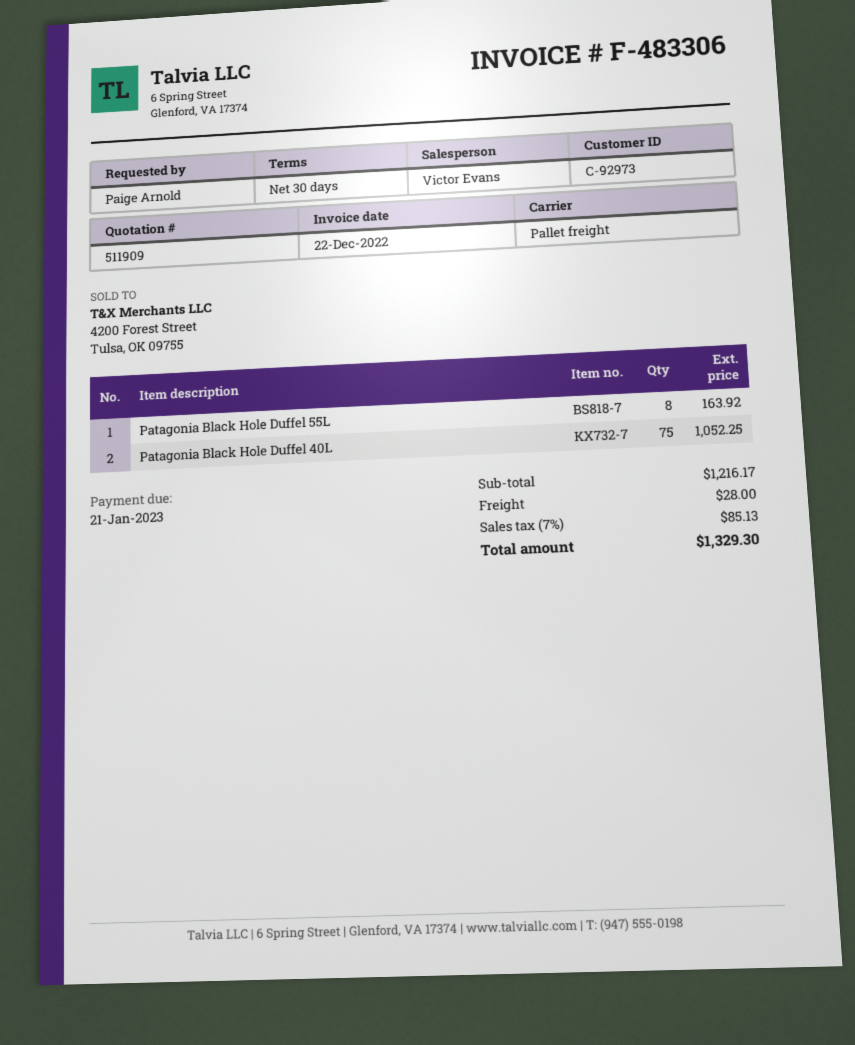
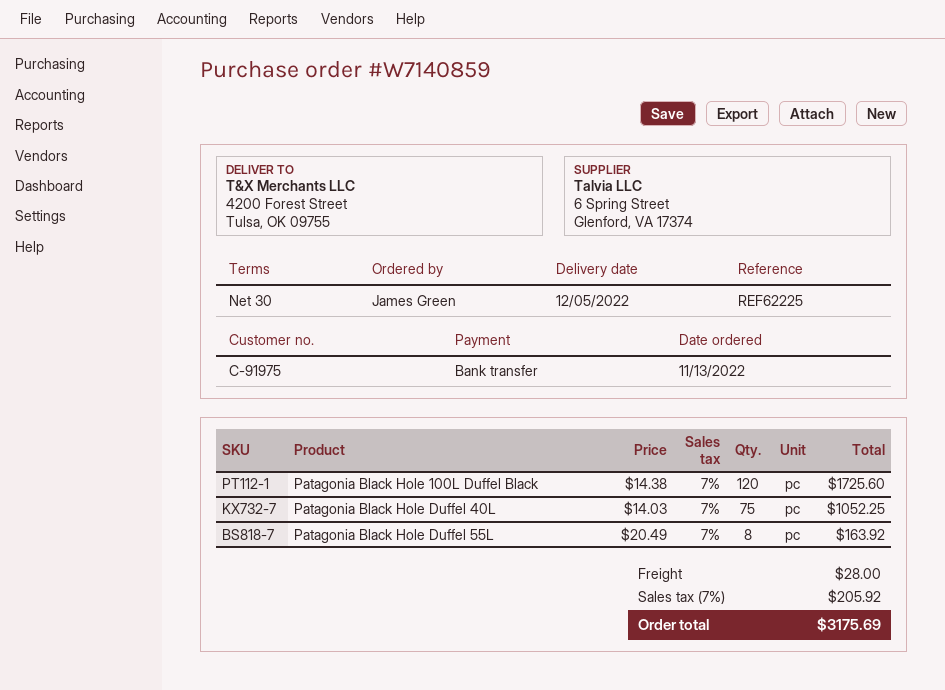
customer number: C-92973 -> C-91975
ordered by: Paige Arnold -> James Green
Patagonia Black Hole 100L Duffel Black: none -> 120 for 1725.60
tax: 7% = 85.13 -> 7% = 205.92
total: 1329.30 -> 3175.69

